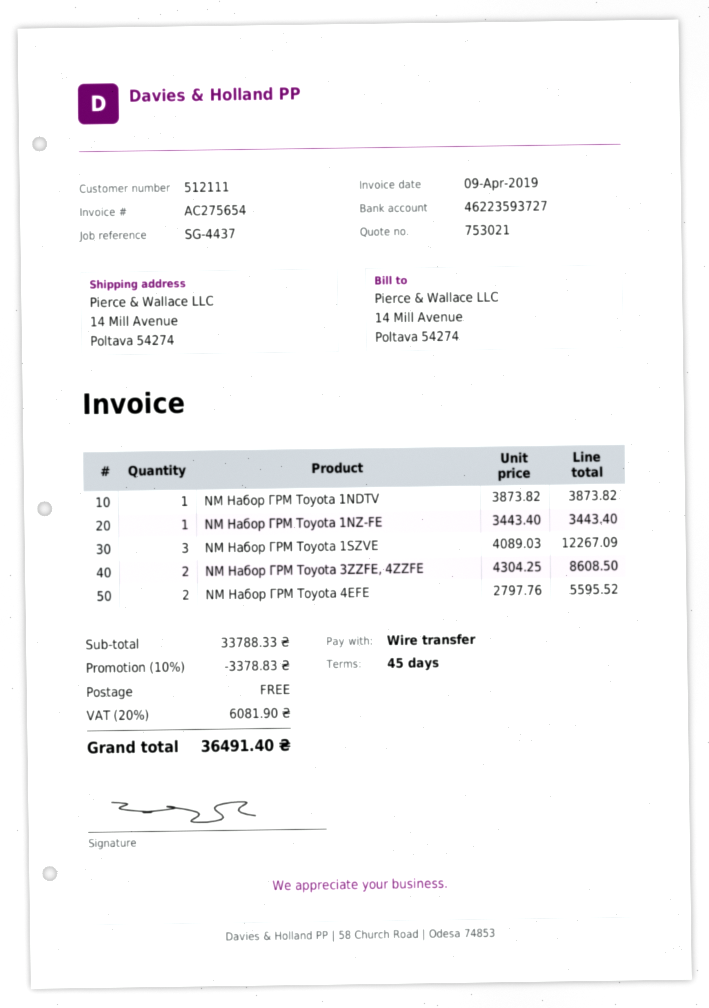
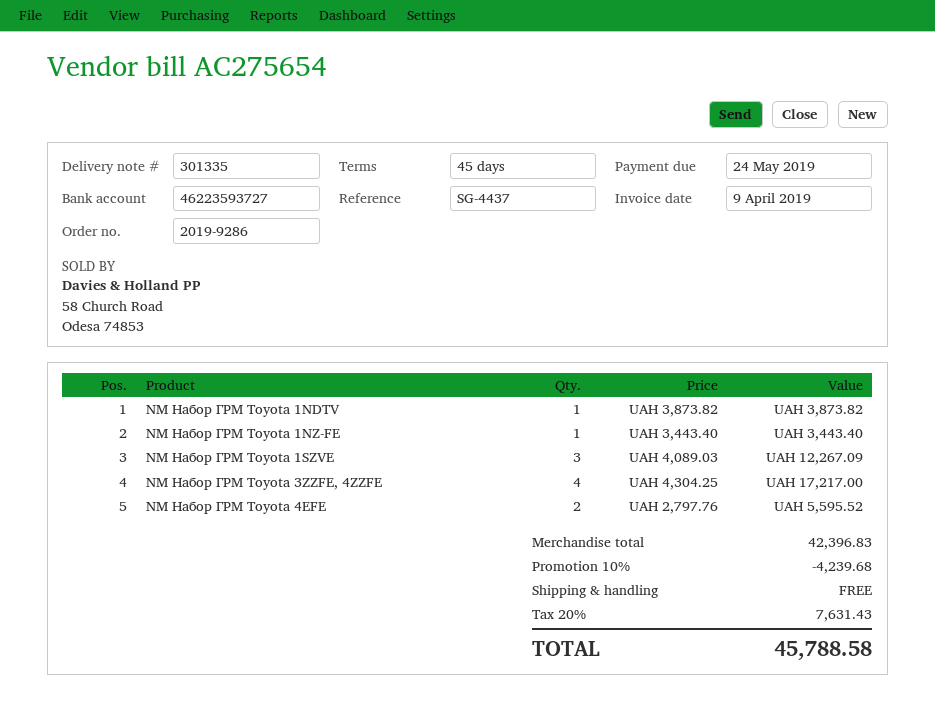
NM Набор ГРМ Toyota 3ZZFE, 4ZZFE: 2 x 4304.25 = 8608.50 -> 4 x 4304.25 = 17217.00
subtotal: 33788.33 -> 42396.83
discount: 10% = 3378.83 -> 10% = 4239.68
tax: 20% = 6081.90 -> 20% = 7631.43
total: 36491.40 -> 45788.58

